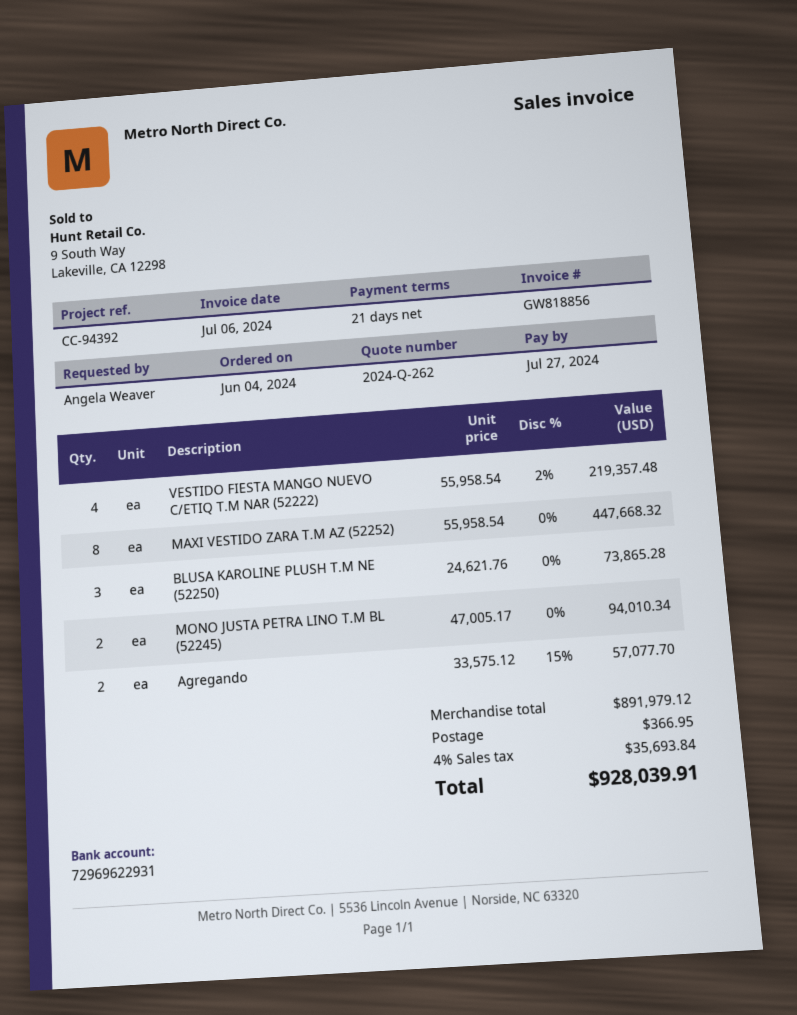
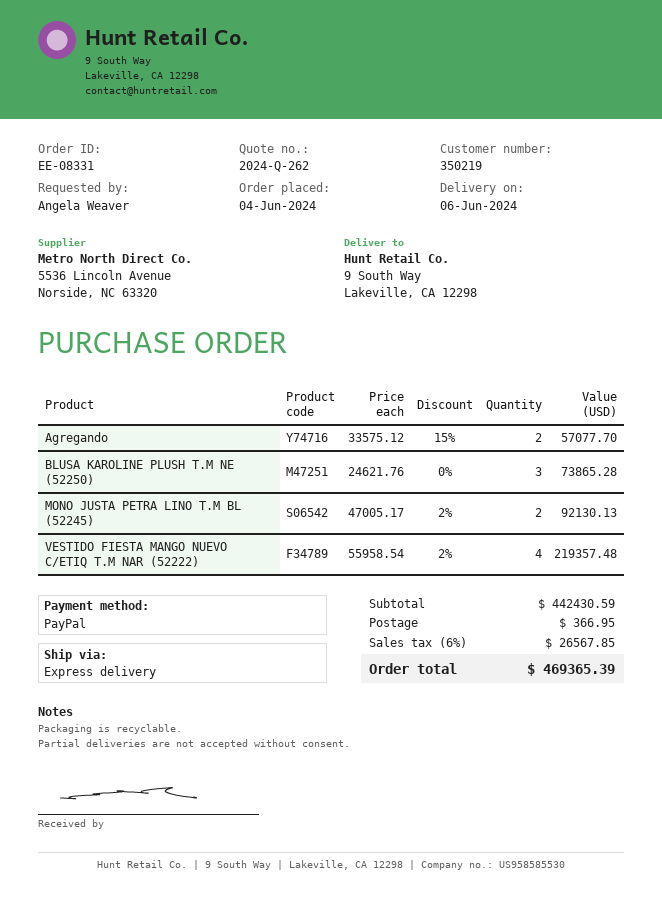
MAXI VESTIDO ZARA T.M AZ (52252): 8 x 55958.54 = 447668.32 -> none
MONO JUSTA PETRA LINO T.M BL (52245): 2 x 47005.17 = 94010.34 -> 2 x 47005.17 - 2% = 92130.13
subtotal: 891979.12 -> 442430.59
tax: 4% = 35693.84 -> 6% = 26567.85
total: 928039.91 -> 469365.39

